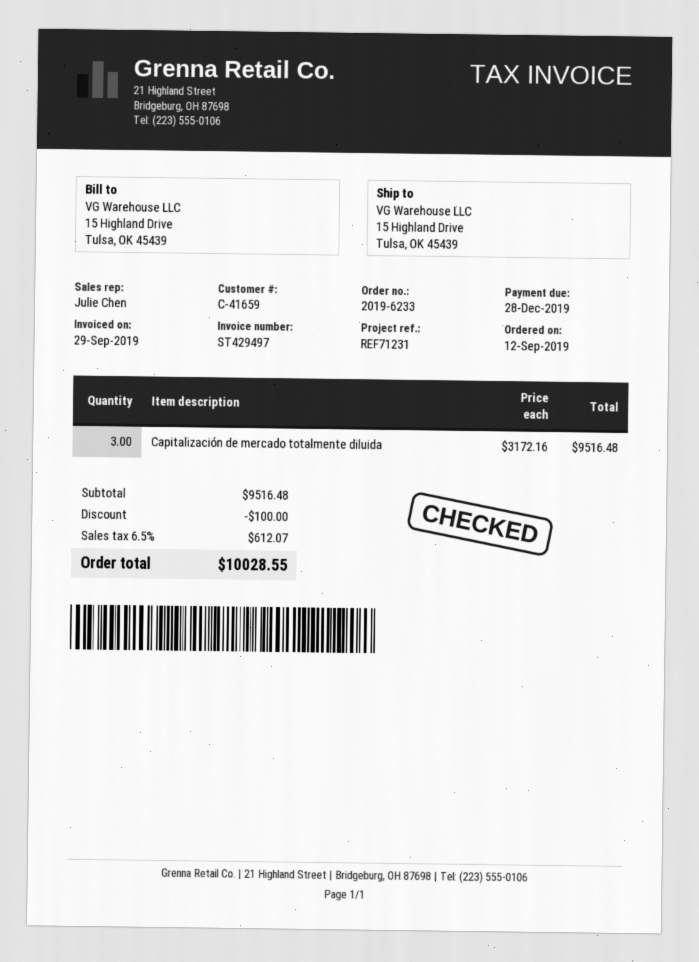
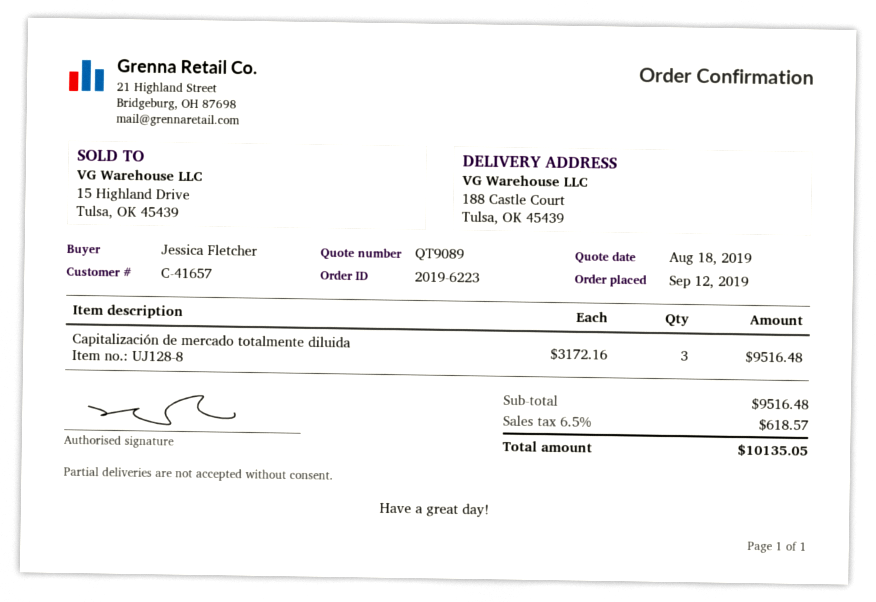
order number: 2019-6233 -> 2019-6223
customer number: C-41659 -> C-41657
ship to: 15 Highland Drive, Tulsa, OK 45439 -> 188 Castle Court, Tulsa, OK 45439
discount: 100.00 -> none
tax: 6.5% = 612.07 -> 6.5% = 618.57
total: 10028.55 -> 10135.05

